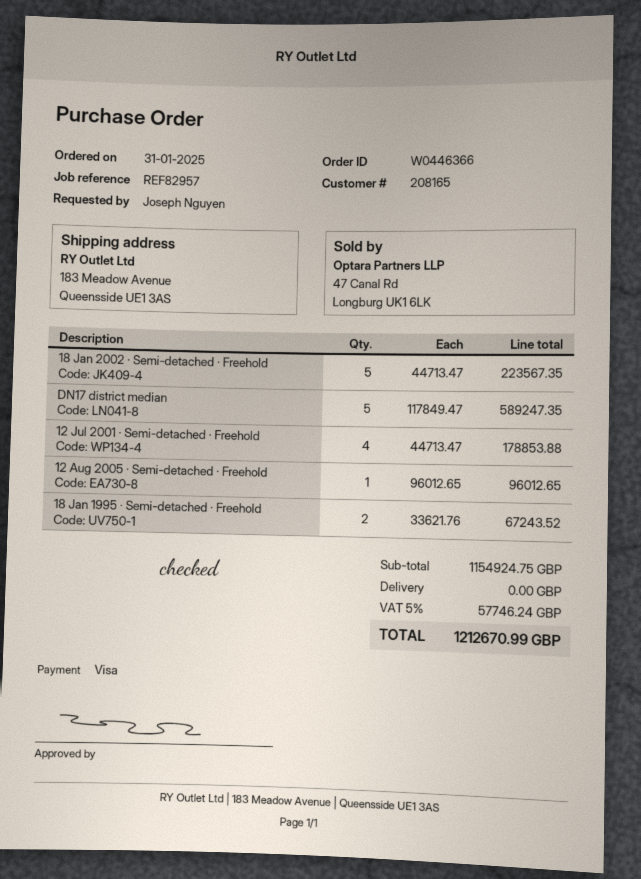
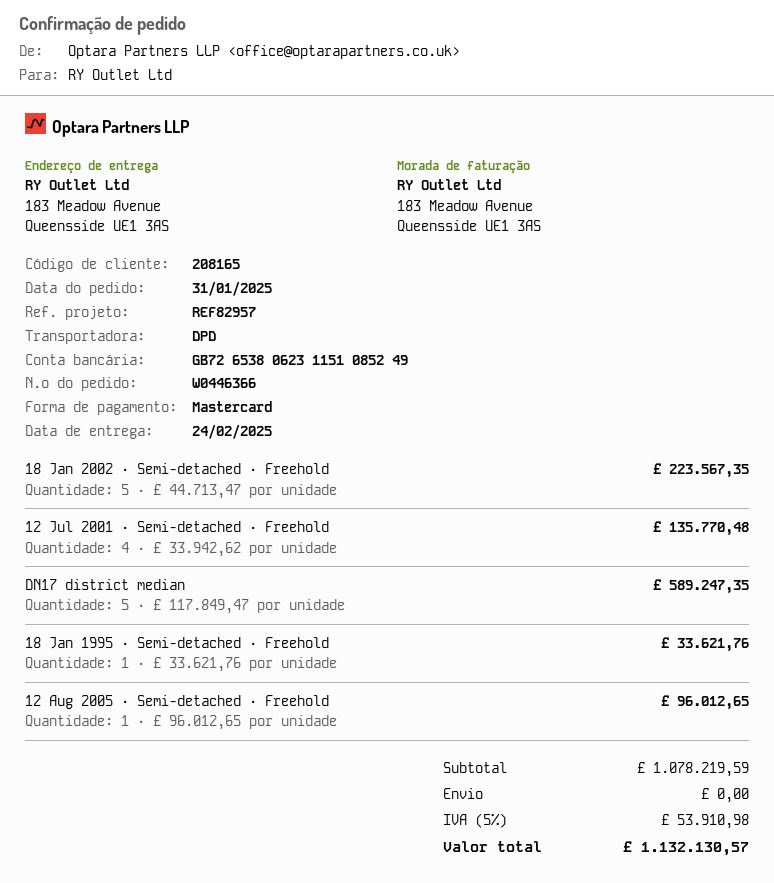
payment method: Visa -> Mastercard
12 Jul 2001 · Semi-detached · Freehold: 4 x 44713.47 = 178853.88 -> 4 x 33942.62 = 135770.48
18 Jan 1995 · Semi-detached · Freehold: 2 x 33621.76 = 67243.52 -> 1 x 33621.76 = 33621.76
subtotal: 1154924.75 -> 1078219.59
tax: 5% = 57746.24 -> 5% = 53910.98
total: 1212670.99 -> 1132130.57

